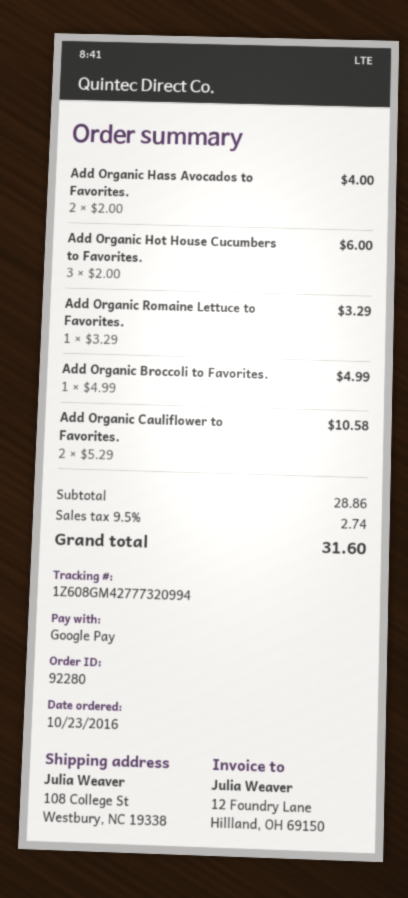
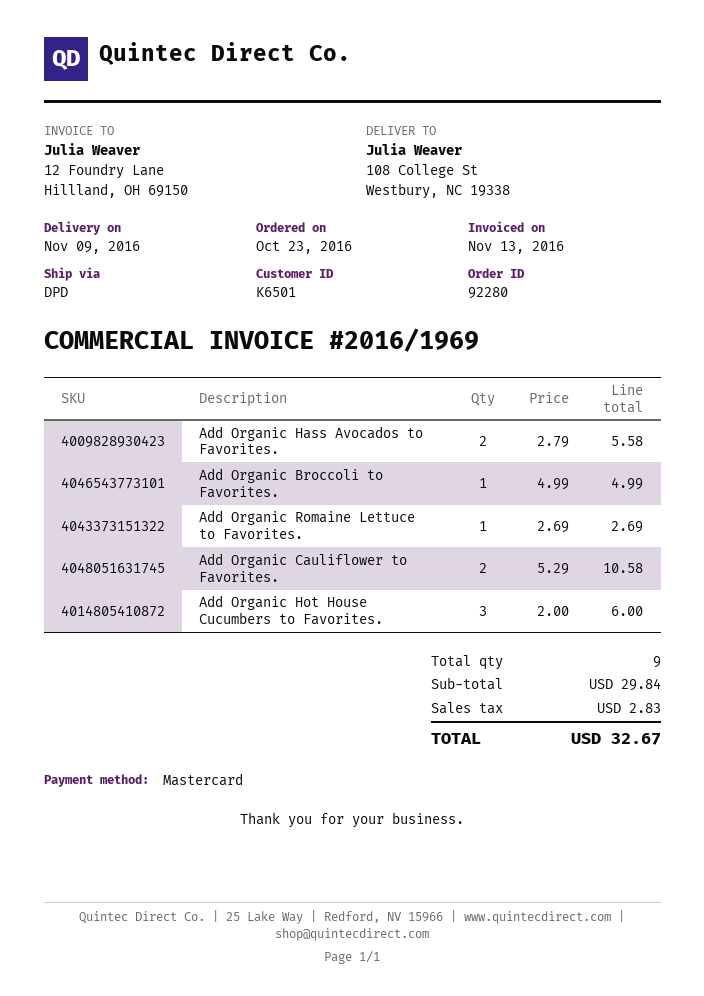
payment method: Google Pay -> Mastercard
Add Organic Hass Avocados to Favorites.: 2 x 2.00 = 4.00 -> 2 x 2.79 = 5.58
Add Organic Romaine Lettuce to Favorites.: 1 x 3.29 = 3.29 -> 1 x 2.69 = 2.69
subtotal: 28.86 -> 29.84
tax: 2.74 -> 2.83
total: 31.60 -> 32.67

